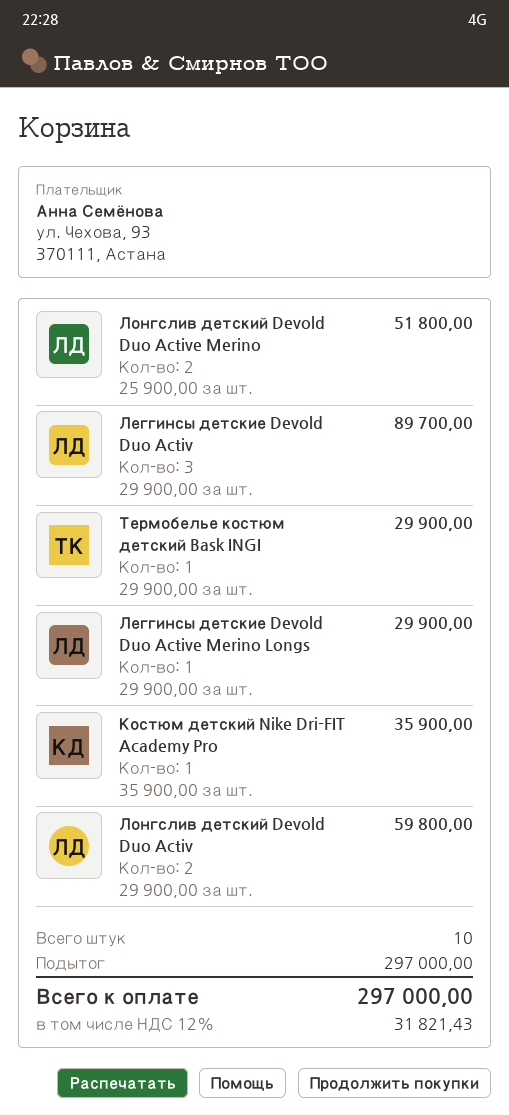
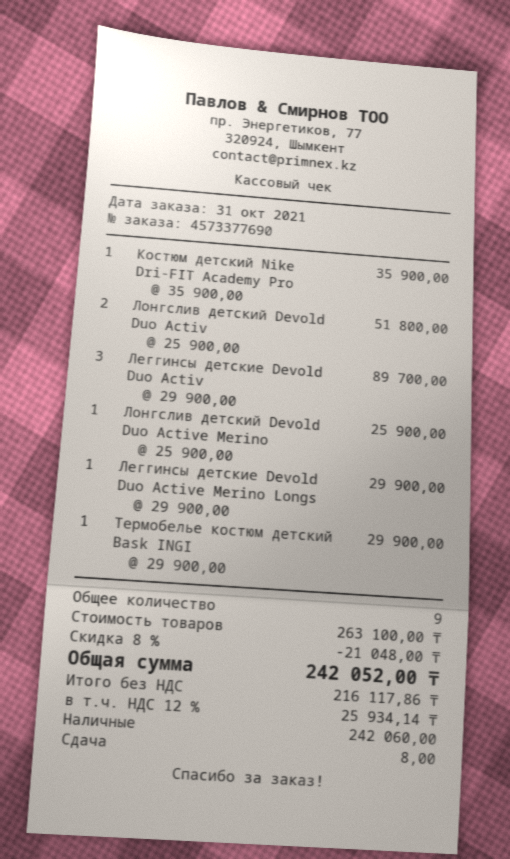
Лонгслив детский Devold Duo Active Merino: 2 x 25900.00 = 51800.00 -> 1 x 25900.00 = 25900.00
Лонгслив детский Devold Duo Activ: 2 x 29900.00 = 59800.00 -> 2 x 25900.00 = 51800.00
total quantity: 10 -> 9
subtotal: 297000.00 -> 263100.00
discount: none -> 8% = 21048.00
tax: 12% = 31821.43 -> 12% = 25934.14
total: 297000.00 -> 242052.00

